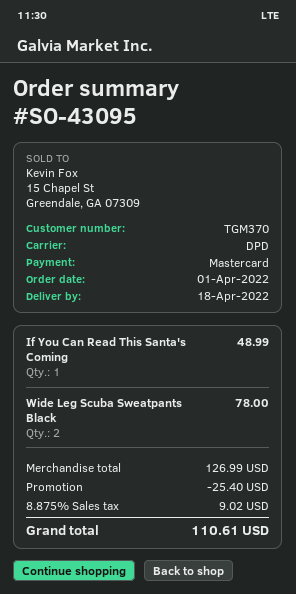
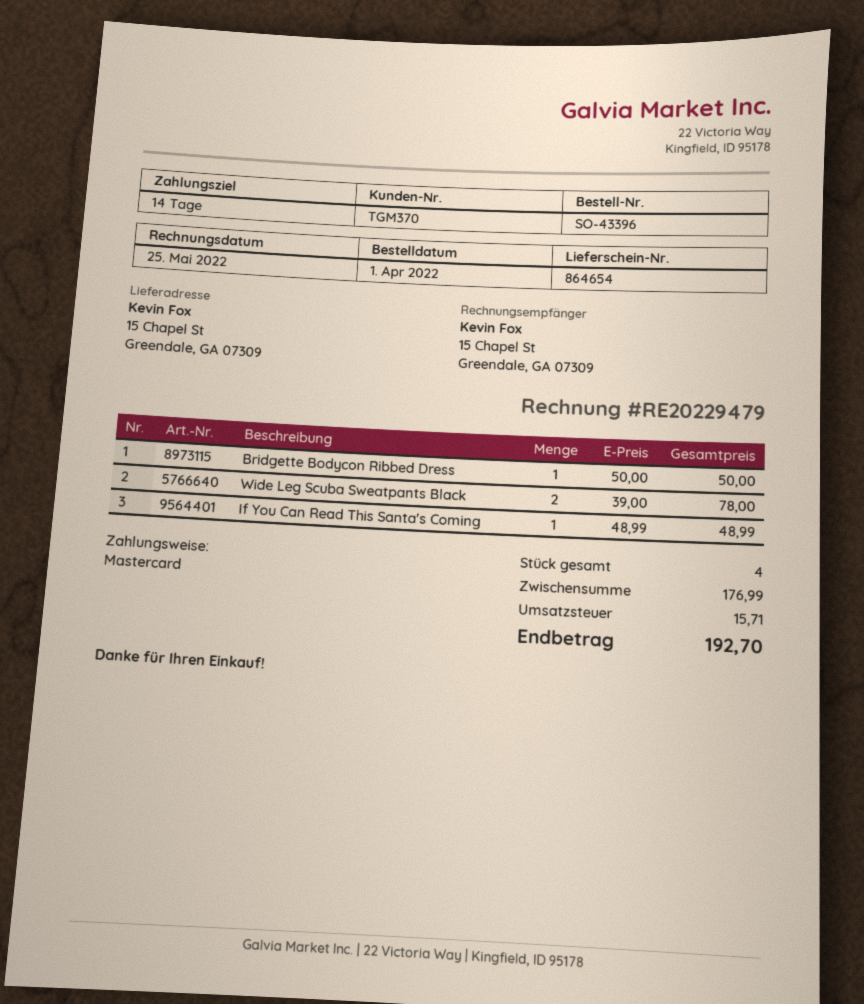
order number: SO-43095 -> SO-43396
Bridgette Bodycon Ribbed Dress: none -> 1 for 50.00
subtotal: 126.99 -> 176.99
discount: 25.40 -> none
tax: 9.02 -> 15.71
total: 110.61 -> 192.70

